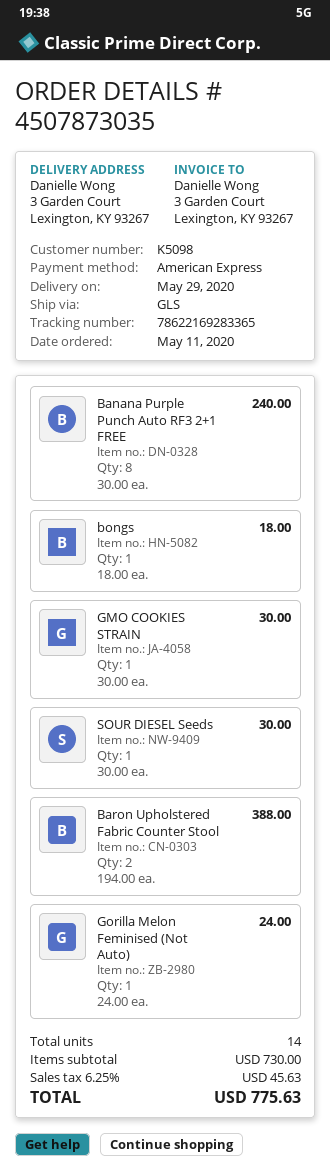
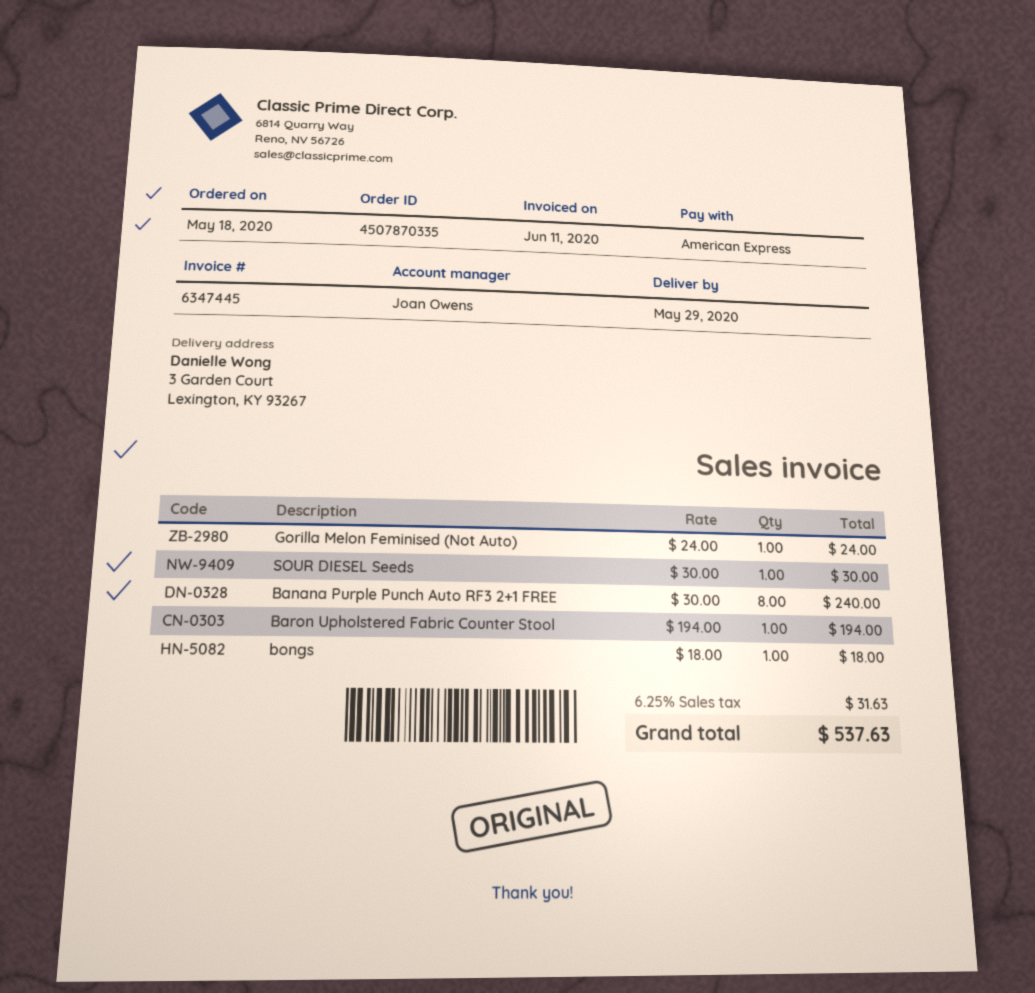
order number: 4507873035 -> 4507870335
order date: 2020-05-11 -> 2020-05-18
GMO COOKIES STRAIN: 1 x 30.00 = 30.00 -> none
Baron Upholstered Fabric Counter Stool: 2 x 194.00 = 388.00 -> 1 x 194.00 = 194.00
tax: 6.25% = 45.63 -> 6.25% = 31.63
total: 775.63 -> 537.63

